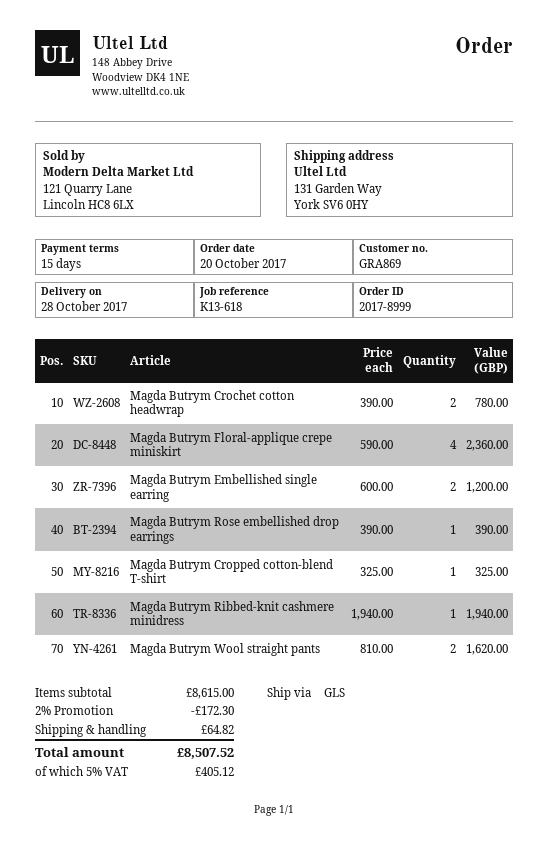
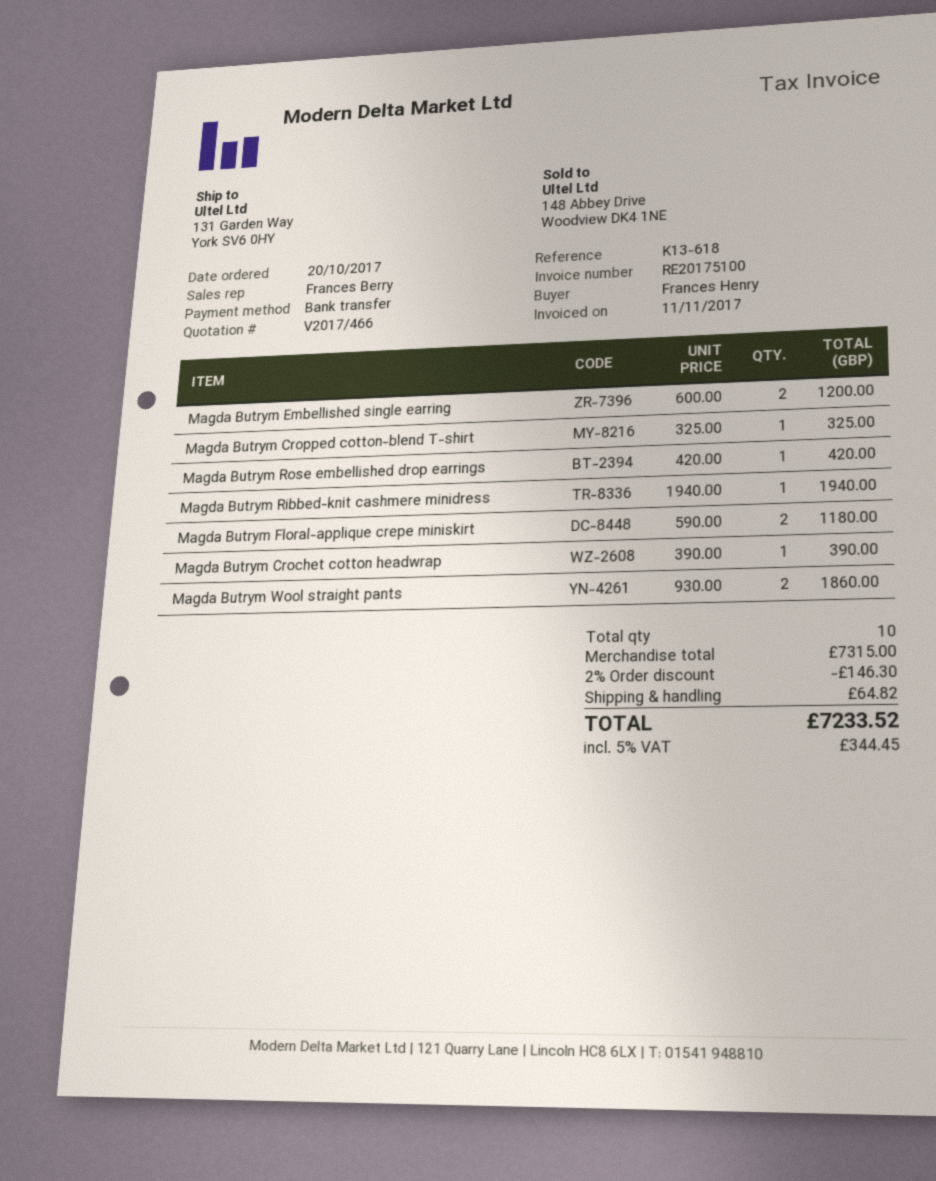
Magda Butrym Crochet cotton headwrap: 2 x 390.00 = 780.00 -> 1 x 390.00 = 390.00
Magda Butrym Floral-applique crepe miniskirt: 4 x 590.00 = 2360.00 -> 2 x 590.00 = 1180.00
Magda Butrym Rose embellished drop earrings: 1 x 390.00 = 390.00 -> 1 x 420.00 = 420.00
Magda Butrym Wool straight pants: 2 x 810.00 = 1620.00 -> 2 x 930.00 = 1860.00
subtotal: 8615.00 -> 7315.00
discount: 2% = 172.30 -> 2% = 146.30
tax: 5% = 405.12 -> 5% = 344.45
total: 8507.52 -> 7233.52

